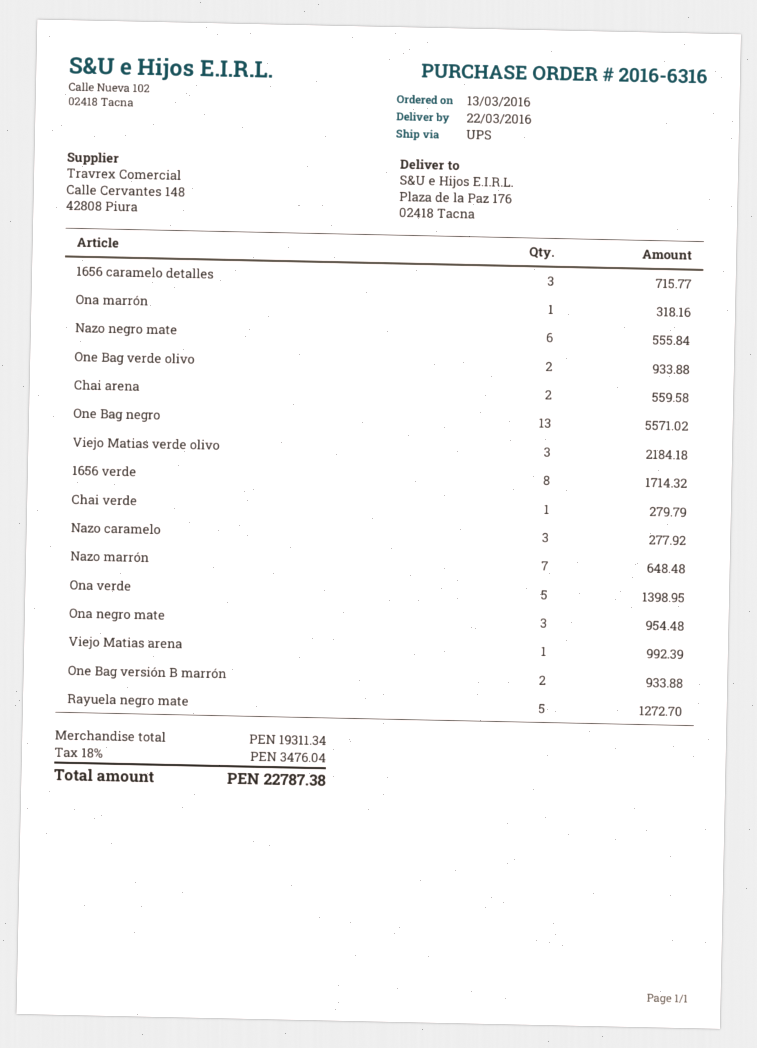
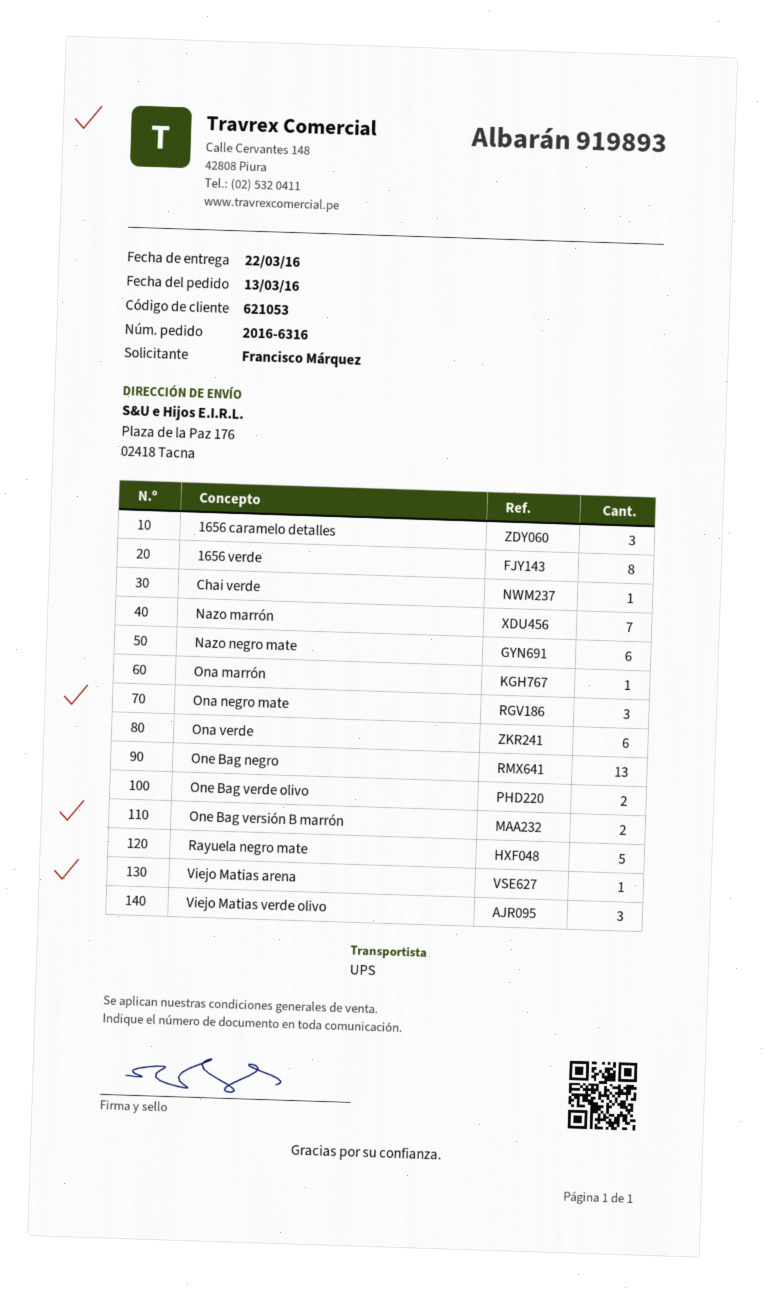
Chai arena: 2 -> none
Nazo caramelo: 3 -> none
Ona verde: 5 -> 6

